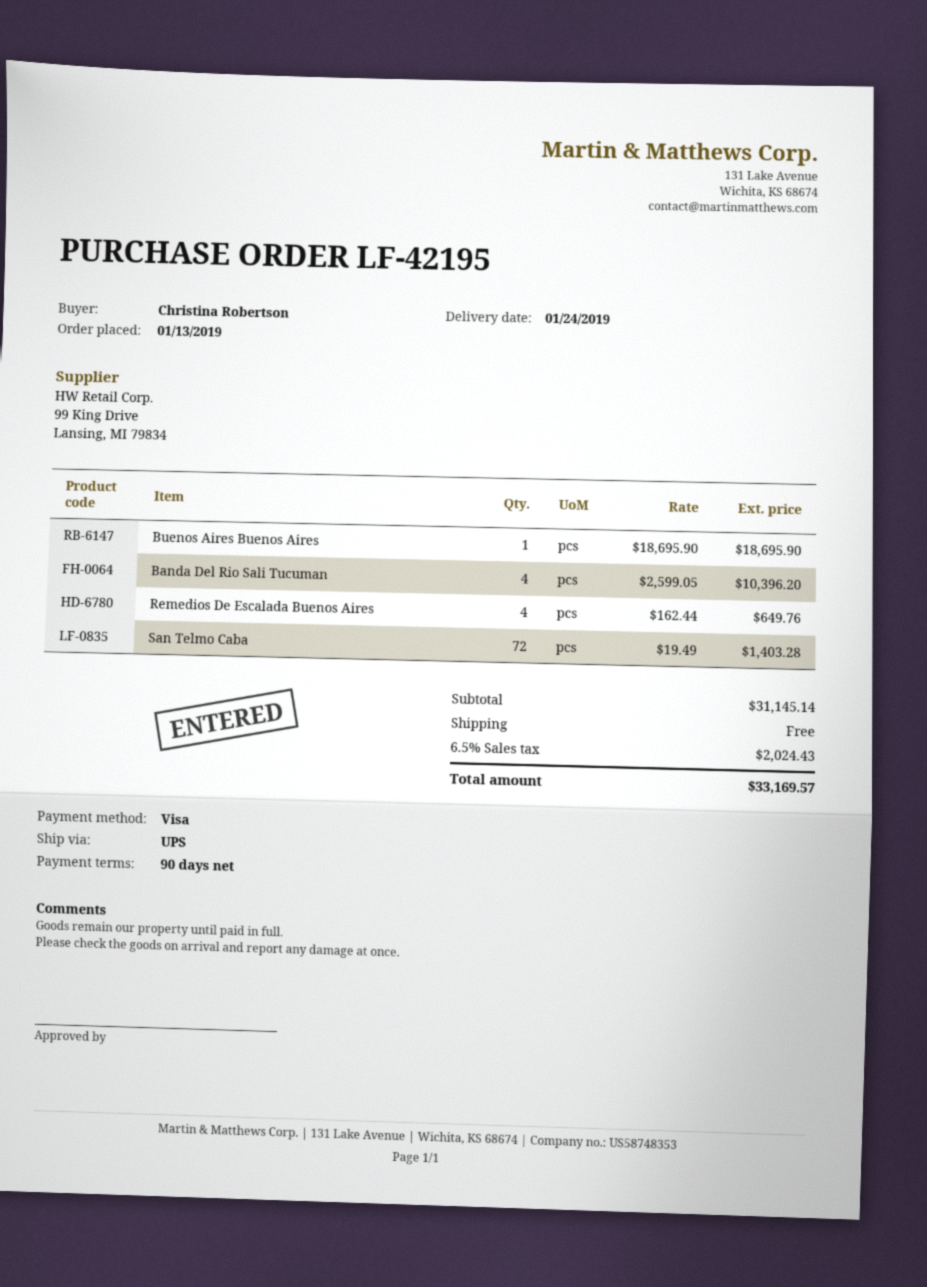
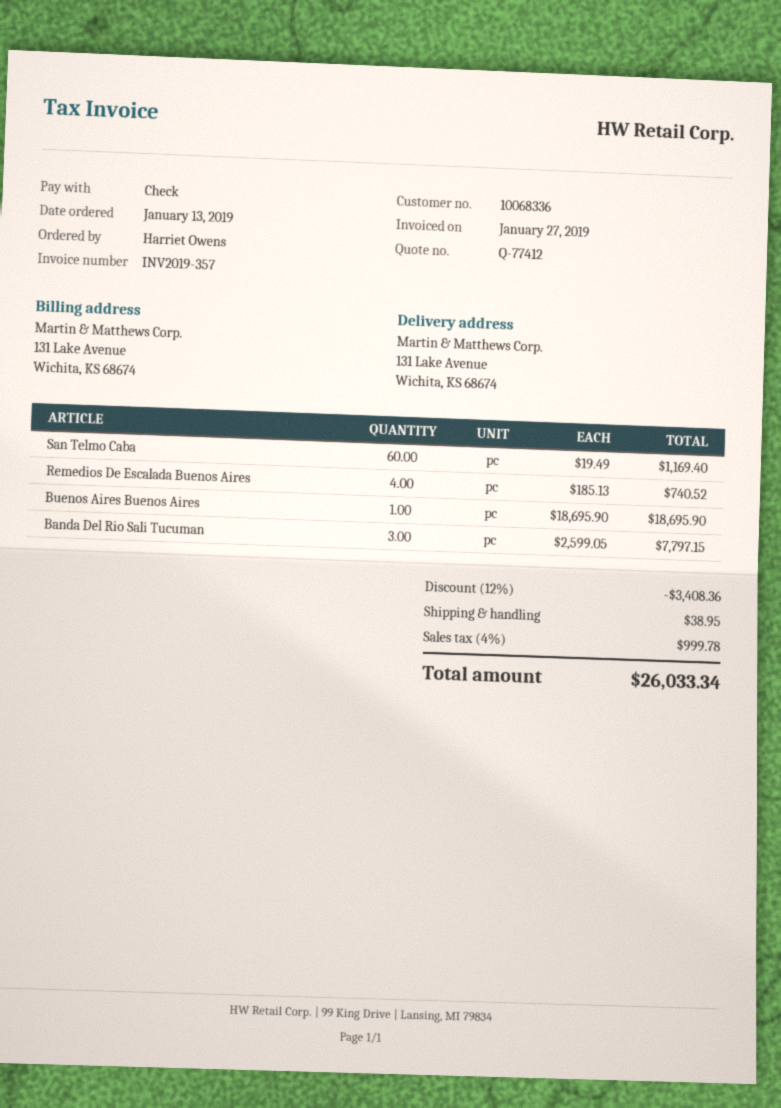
ordered by: Christina Robertson -> Harriet Owens
payment method: Visa -> cheque
Banda Del Rio Sali Tucuman: 4 x 2599.05 = 10396.20 -> 3 x 2599.05 = 7797.15
Remedios De Escalada Buenos Aires: 4 x 162.44 = 649.76 -> 4 x 185.13 = 740.52
San Telmo Caba: 72 x 19.49 = 1403.28 -> 60 x 19.49 = 1169.40
discount: none -> 12% = 3408.36
shipping: 0.00 -> 38.95
tax: 6.5% = 2024.43 -> 4% = 999.78
total: 33169.57 -> 26033.34

